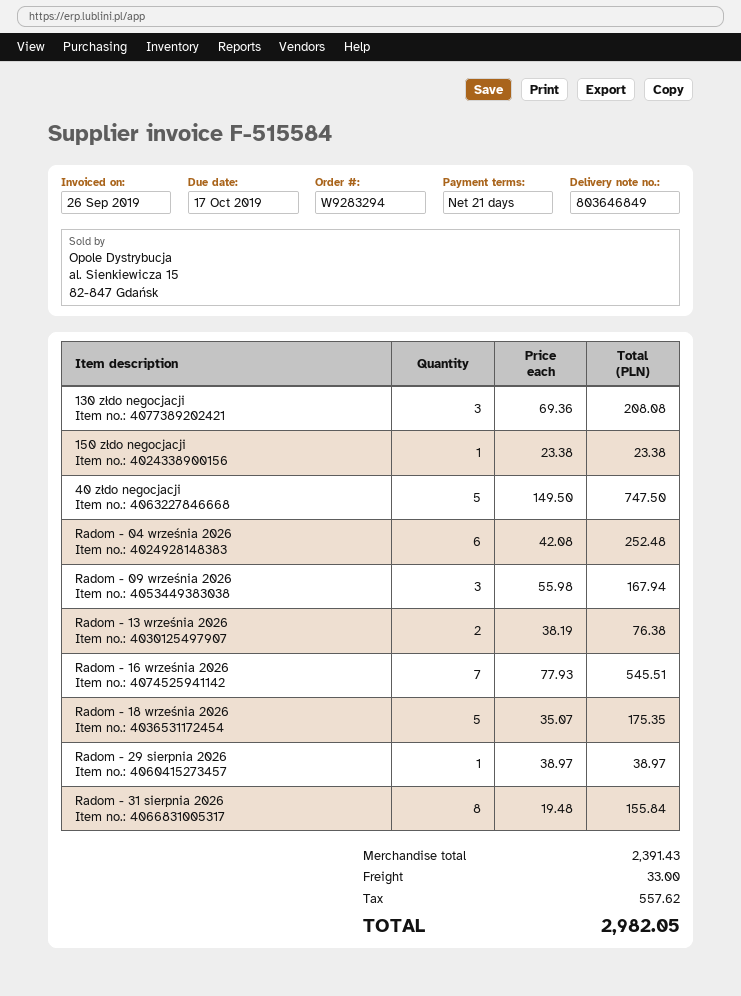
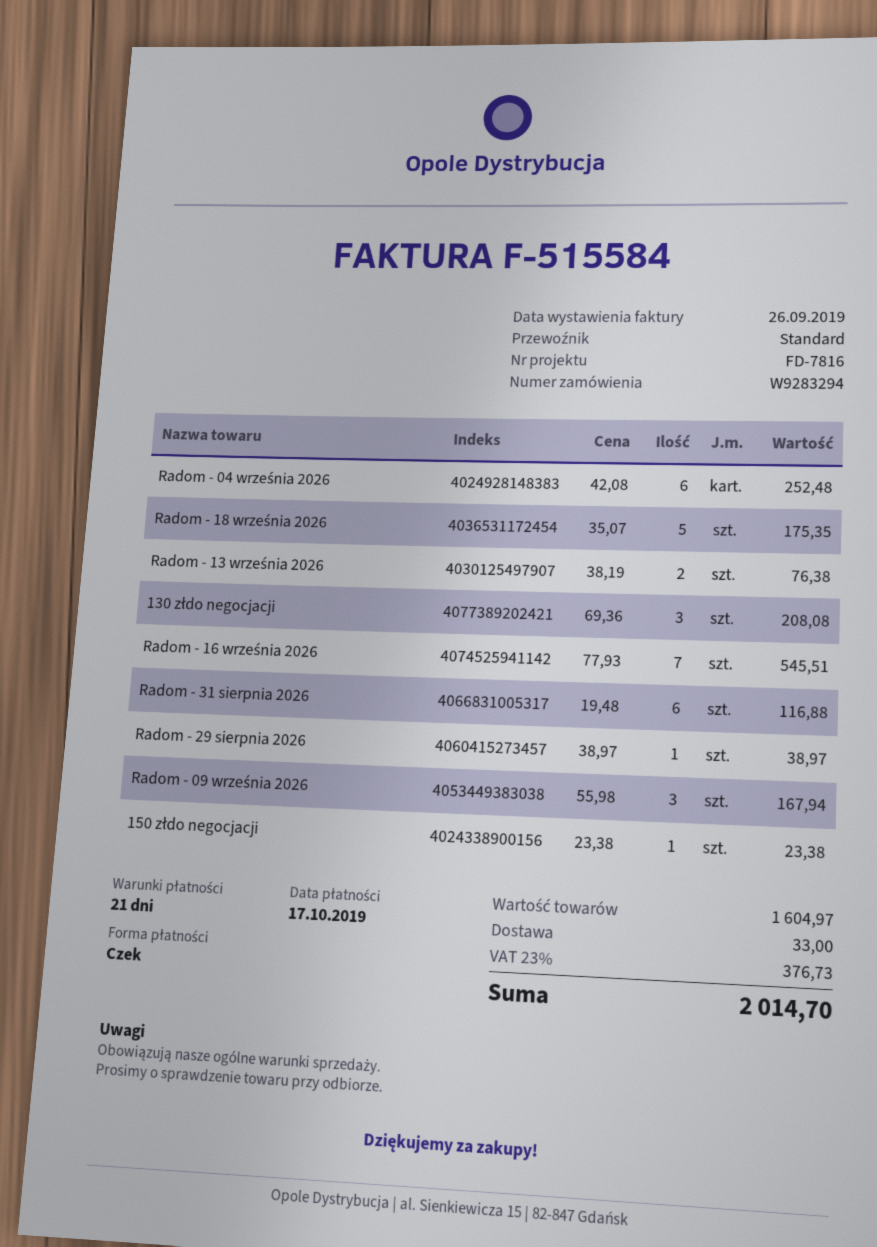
40 złdo negocjacji: 5 x 149.50 = 747.50 -> none
Radom - 31 sierpnia 2026: 8 x 19.48 = 155.84 -> 6 x 19.48 = 116.88
subtotal: 2391.43 -> 1604.97
tax: 557.62 -> 376.73
total: 2982.05 -> 2014.70

